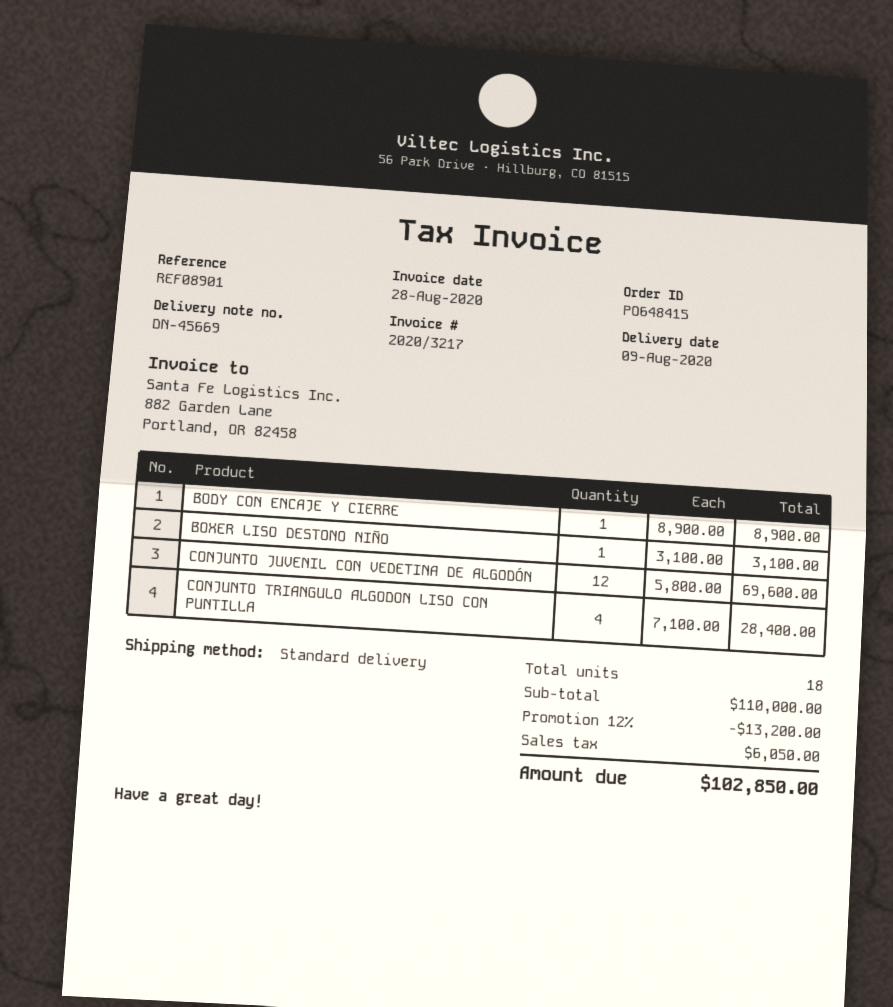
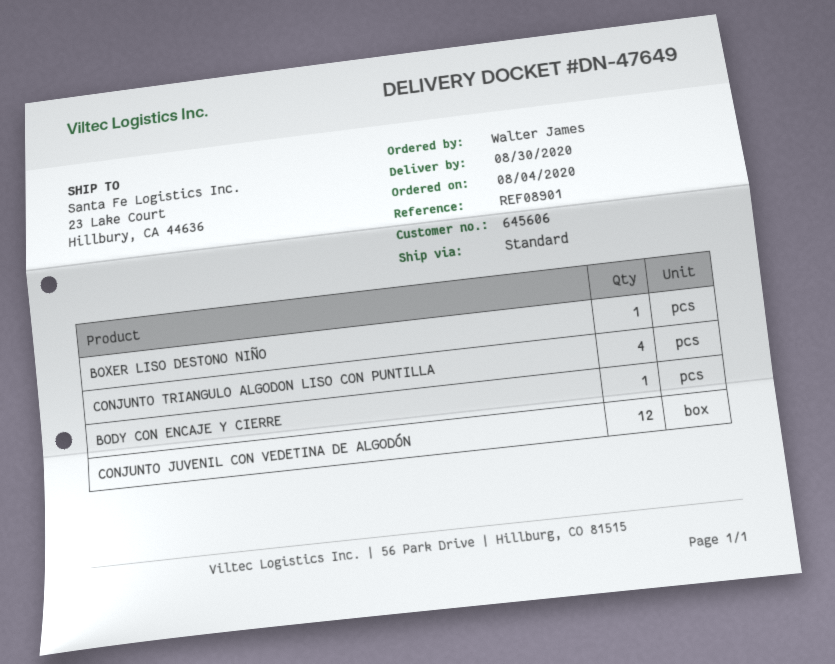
delivery note number: DN-45669 -> DN-47649
delivery date: 2020-08-09 -> 2020-08-30

